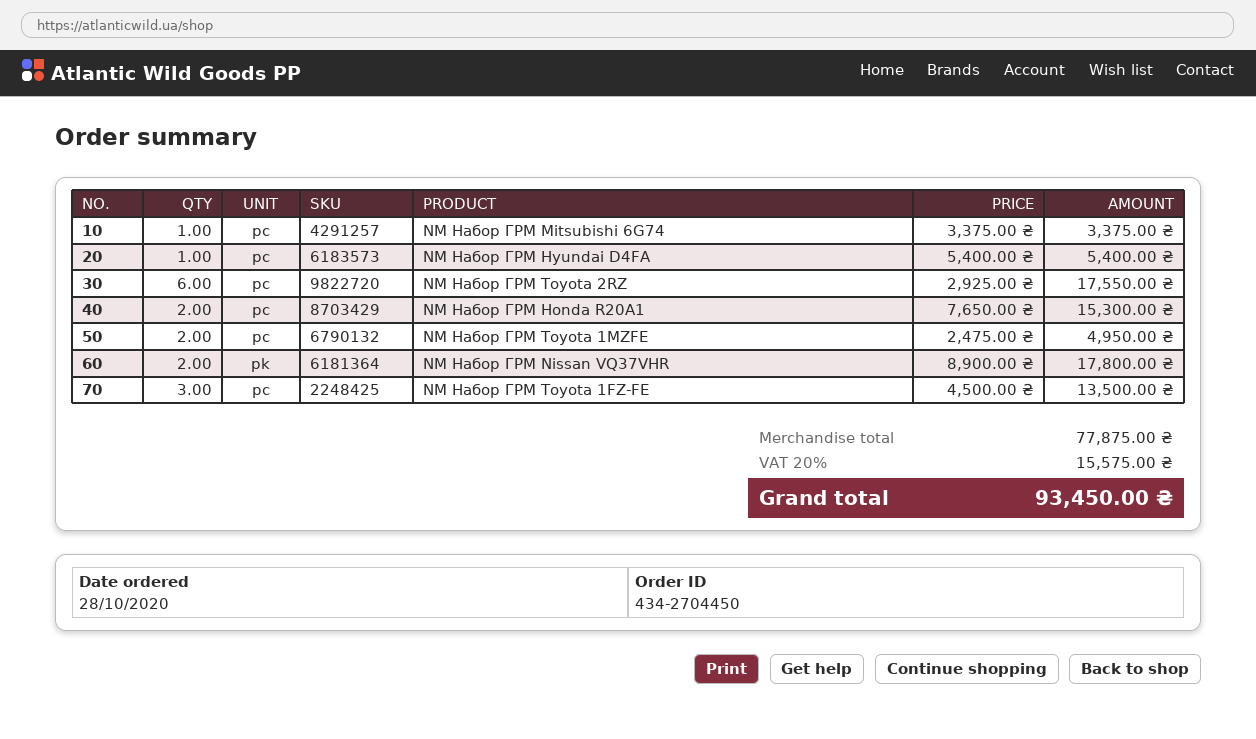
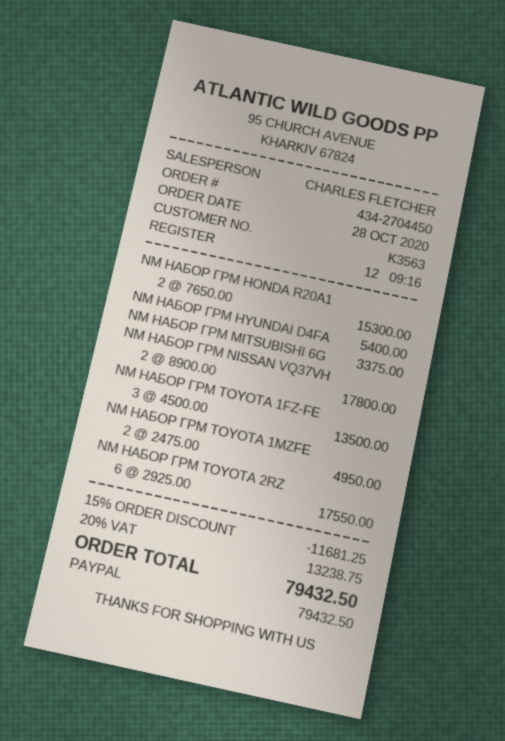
discount: none -> 15% = 11681.25
tax: 20% = 15575.00 -> 20% = 13238.75
total: 93450.00 -> 79432.50

